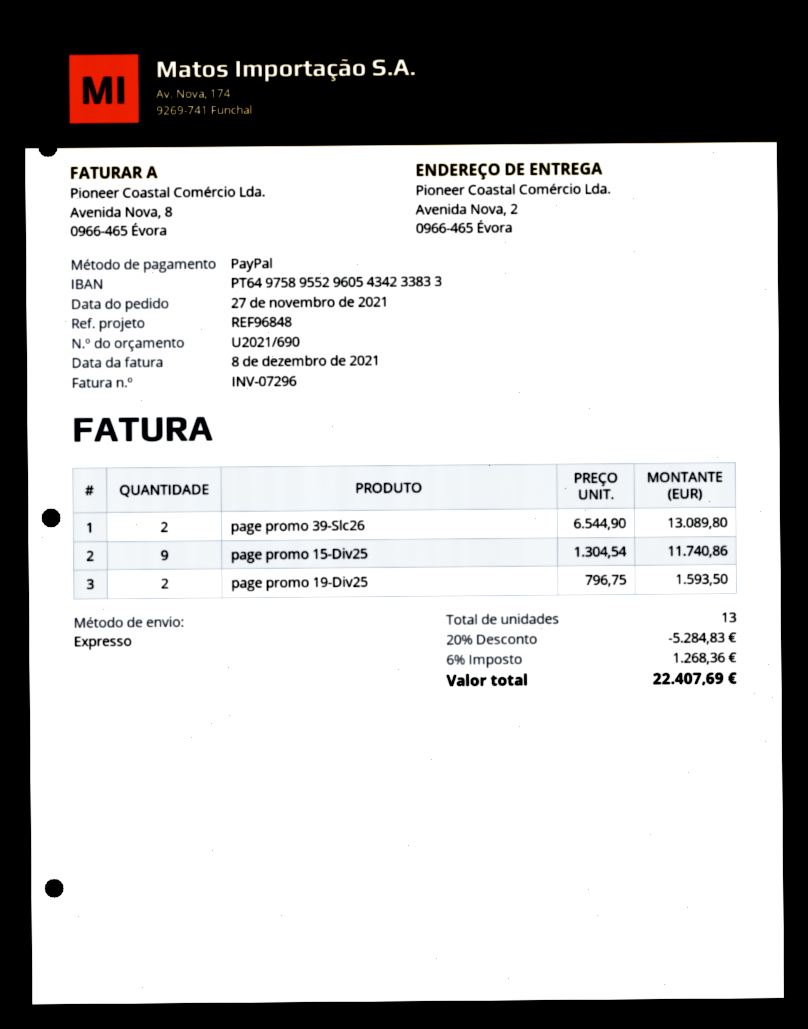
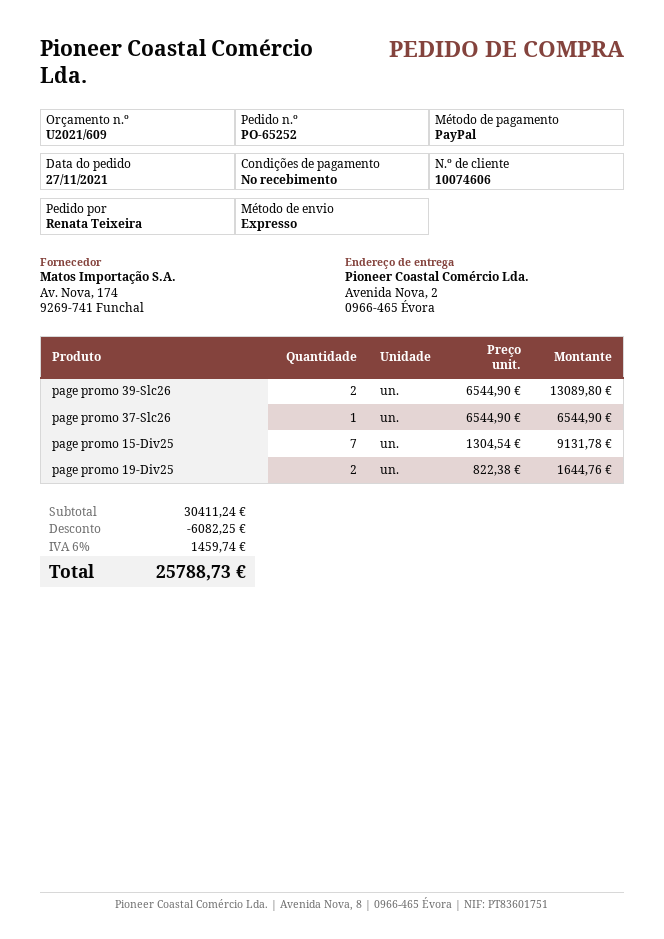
quote number: U2021/690 -> U2021/609
page promo 15-Div25: 9 x 1304.54 = 11740.86 -> 7 x 1304.54 = 9131.78
page promo 19-Div25: 2 x 796.75 = 1593.50 -> 2 x 822.38 = 1644.76
page promo 37-Slc26: none -> 1 x 6544.90 = 6544.90
discount: 5284.83 -> 6082.25
tax: 6% = 1268.36 -> 6% = 1459.74
total: 22407.69 -> 25788.73

